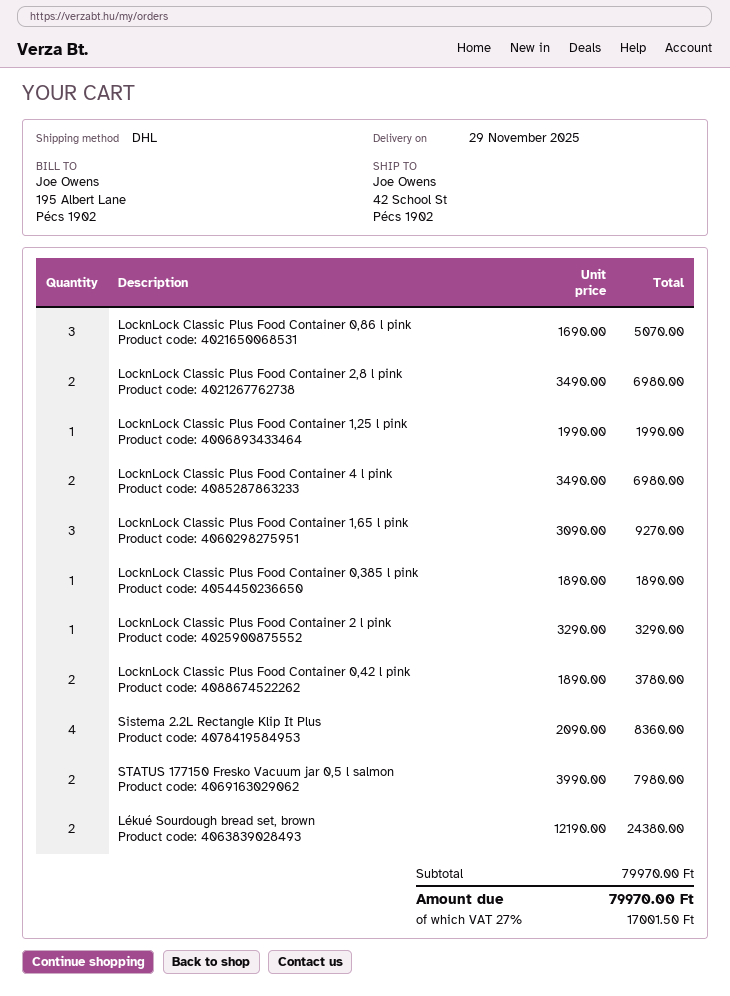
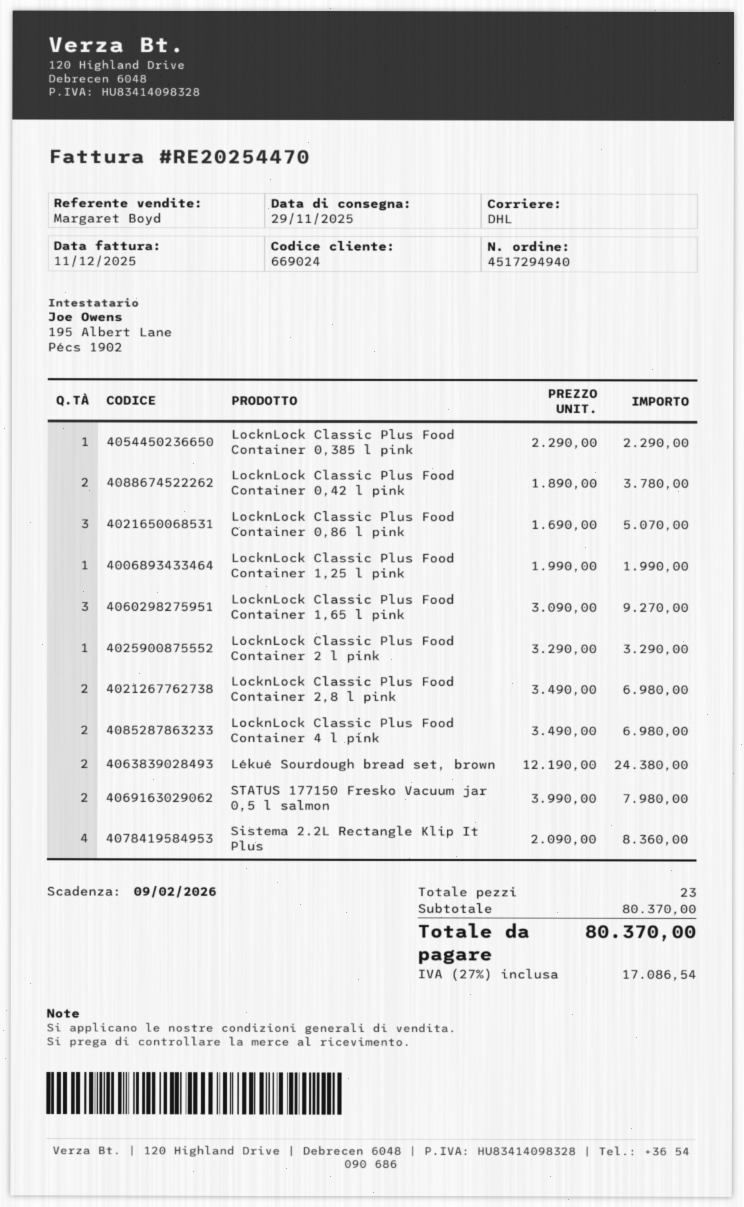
LocknLock Classic Plus Food Container 0,385 l pink: 1 x 1890.00 = 1890.00 -> 1 x 2290.00 = 2290.00
subtotal: 79970.00 -> 80370.00
tax: 27% = 17001.50 -> 27% = 17086.54
total: 79970.00 -> 80370.00

